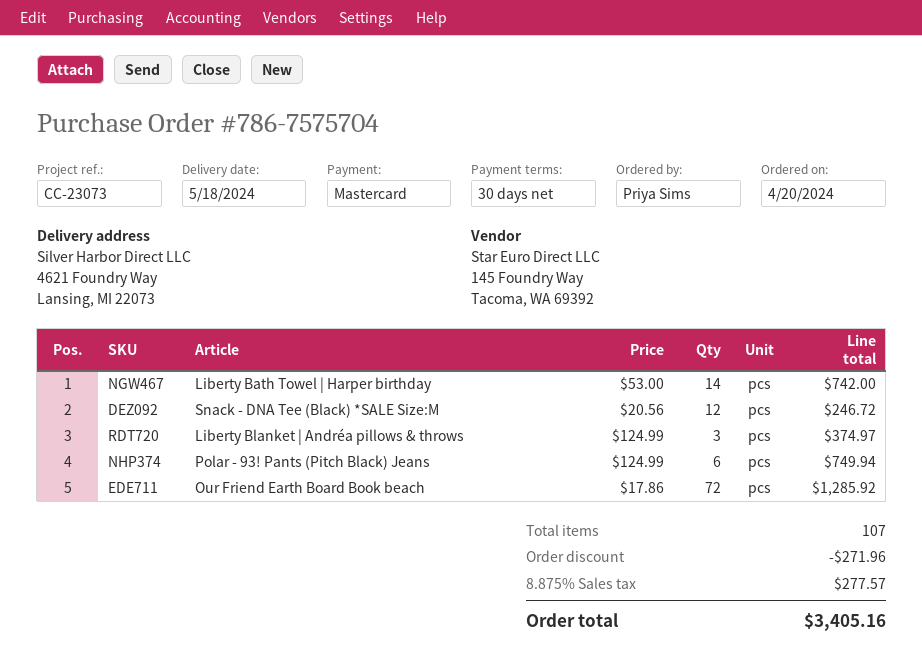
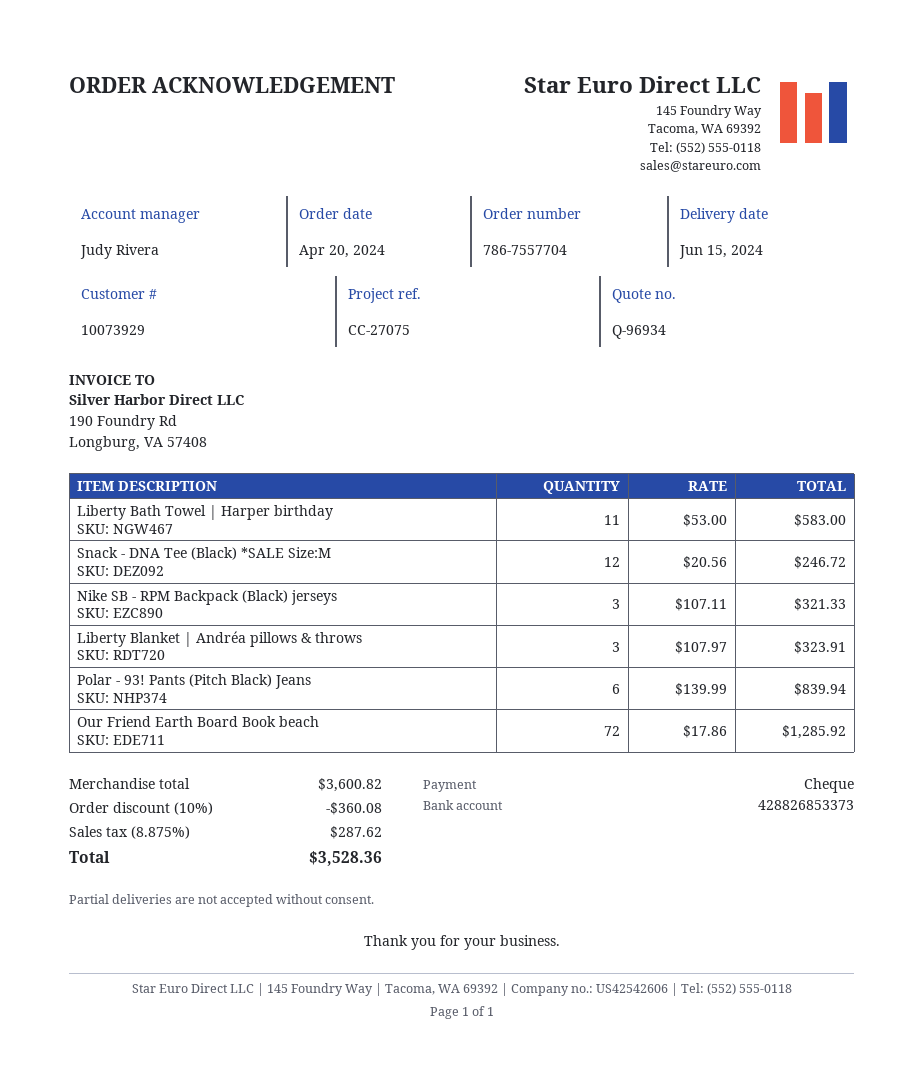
order number: 786-7575704 -> 786-7557704
delivery date: 2024-05-18 -> 2024-06-15
reference: CC-23073 -> CC-27075
payment method: Mastercard -> cheque
Liberty Bath Towel | Harper birthday: 14 x 53.00 = 742.00 -> 11 x 53.00 = 583.00
Liberty Blanket | Andréa pillows & throws: 3 x 124.99 = 374.97 -> 3 x 107.97 = 323.91
Polar - 93! Pants (Pitch Black) Jeans: 6 x 124.99 = 749.94 -> 6 x 139.99 = 839.94
Nike SB - RPM Backpack (Black) jerseys: none -> 3 x 107.11 = 321.33
discount: 271.96 -> 360.08
tax: 8.875% = 277.57 -> 8.875% = 287.62
total: 3405.16 -> 3528.36

